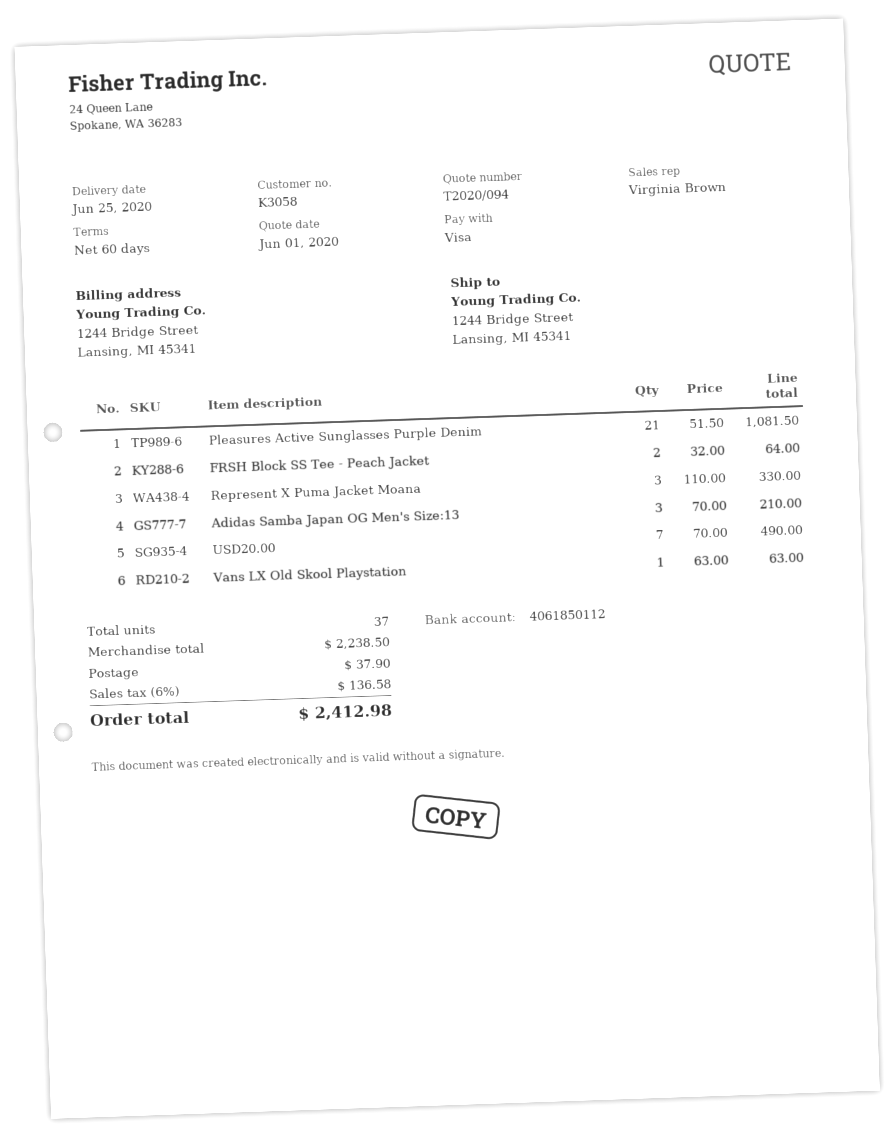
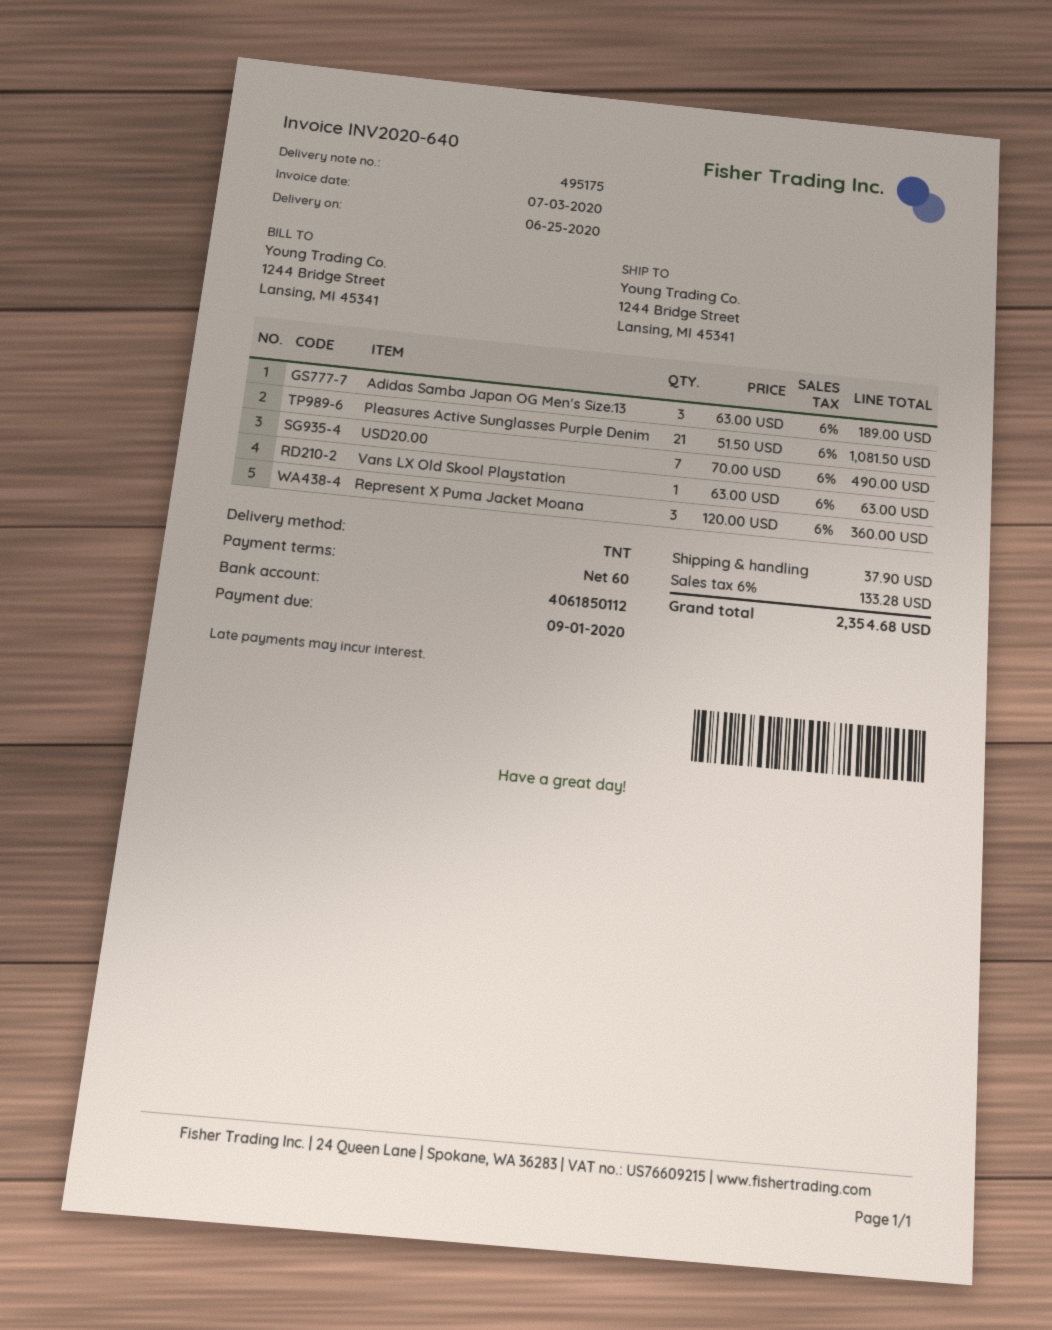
FRSH Block SS Tee - Peach Jacket: 2 x 32.00 = 64.00 -> none
Represent X Puma Jacket Moana: 3 x 110.00 = 330.00 -> 3 x 120.00 = 360.00
Adidas Samba Japan OG Men's Size:13: 3 x 70.00 = 210.00 -> 3 x 63.00 = 189.00
tax: 6% = 136.58 -> 6% = 133.28
total: 2412.98 -> 2354.68

